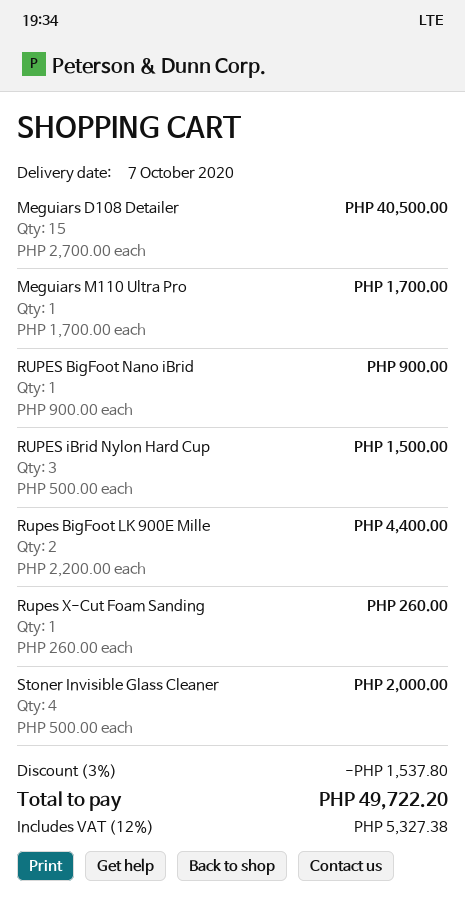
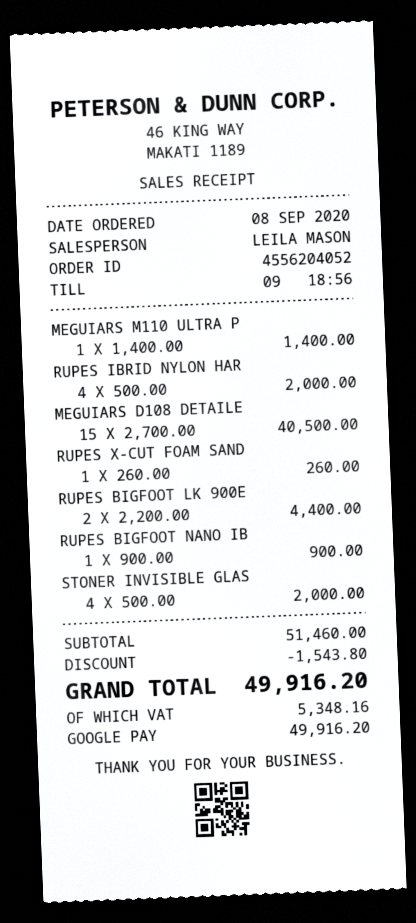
Meguiars M110 Ultra Pro: 1 x 1700.00 = 1700.00 -> 1 x 1400.00 = 1400.00
RUPES iBrid Nylon Hard Cup: 3 x 500.00 = 1500.00 -> 4 x 500.00 = 2000.00
discount: 1537.80 -> 1543.80
tax: 5327.38 -> 5348.16
total: 49722.20 -> 49916.20

